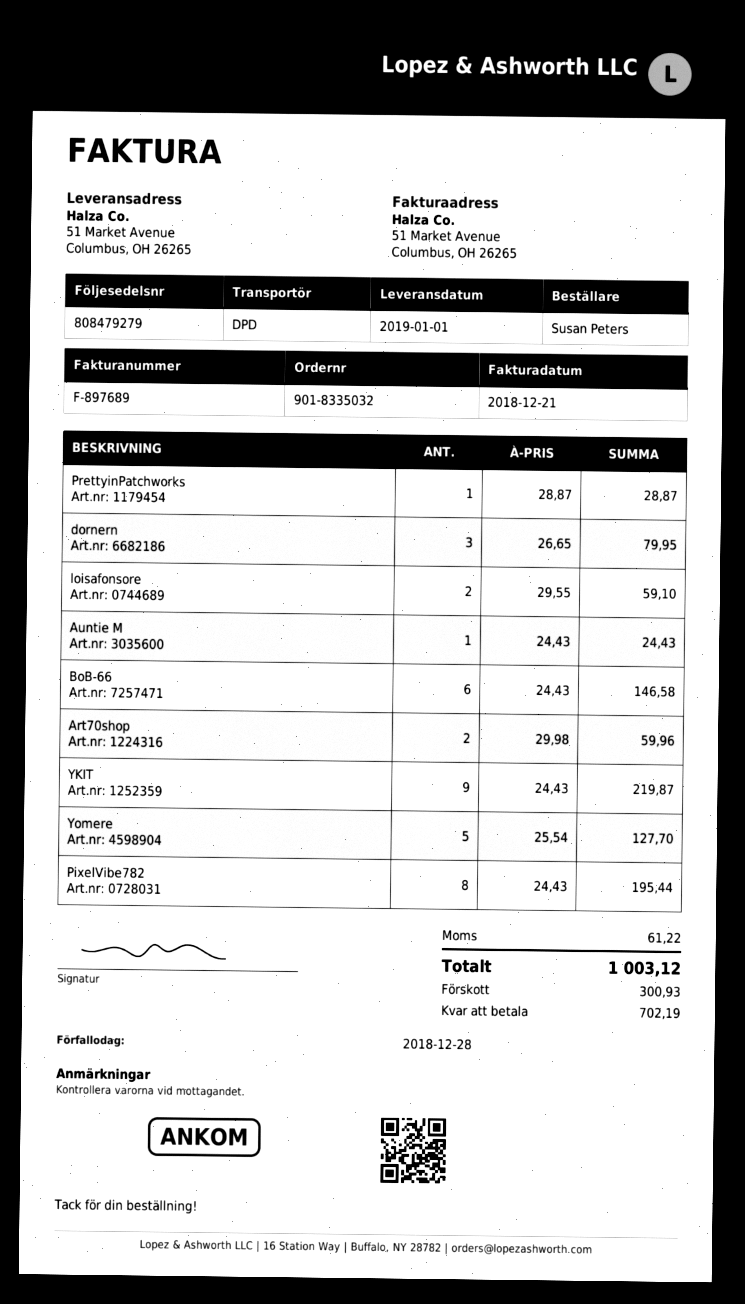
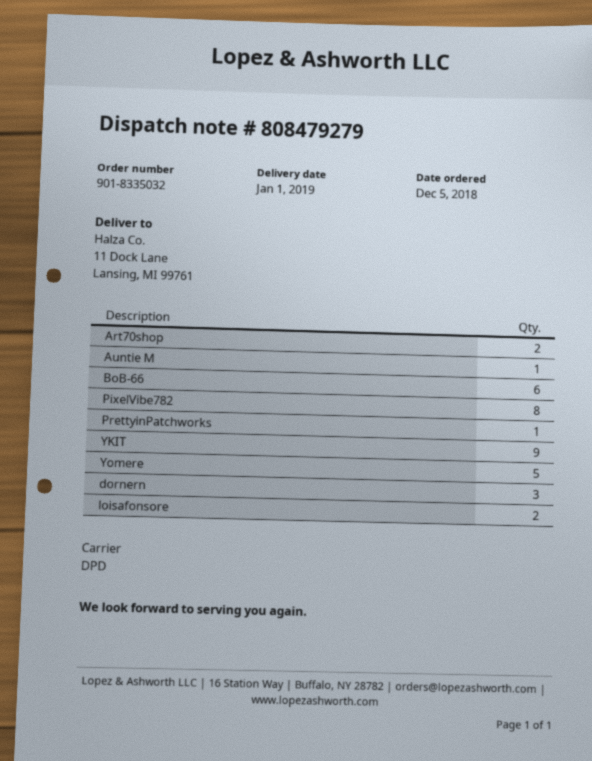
ship to: 51 Market Avenue, Columbus, OH 26265 -> 11 Dock Lane, Lansing, MI 99761

